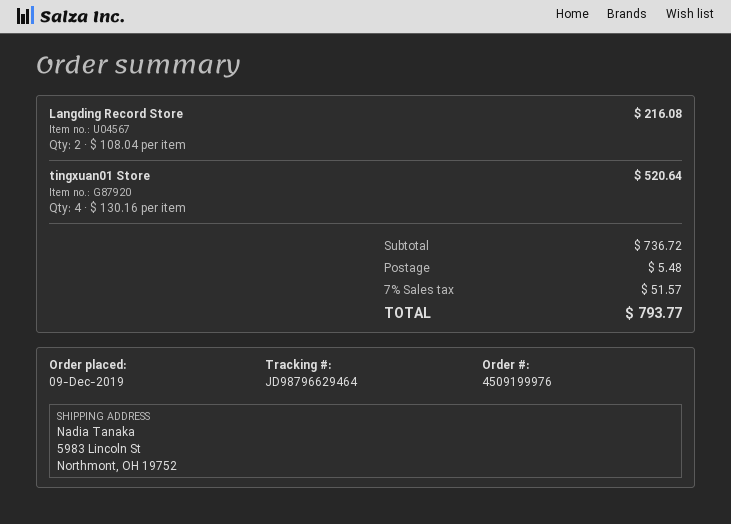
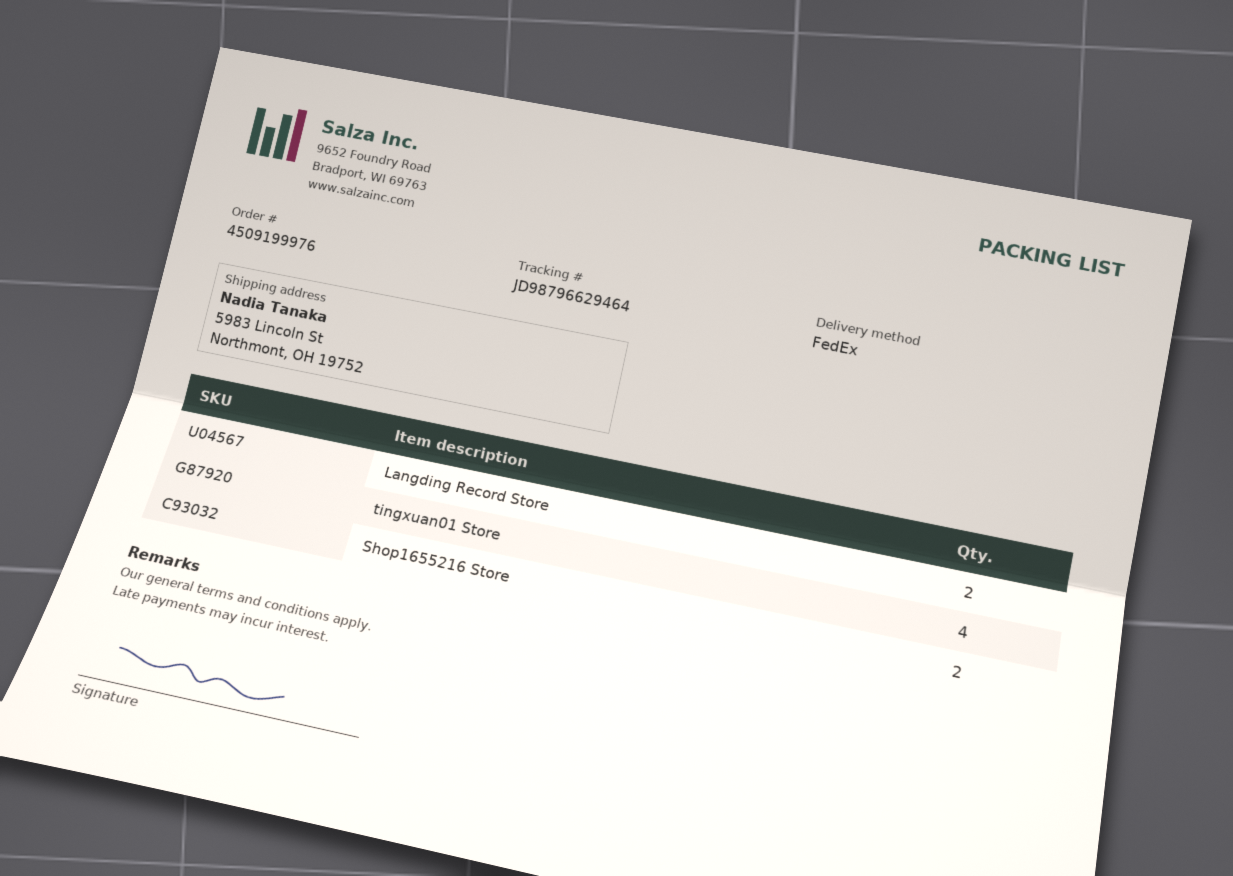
Shop1655216 Store: none -> 2

